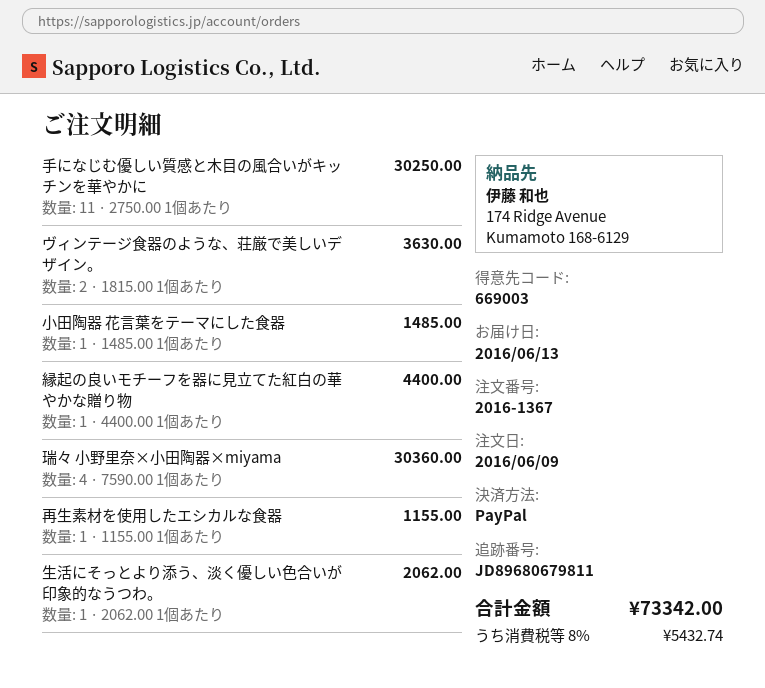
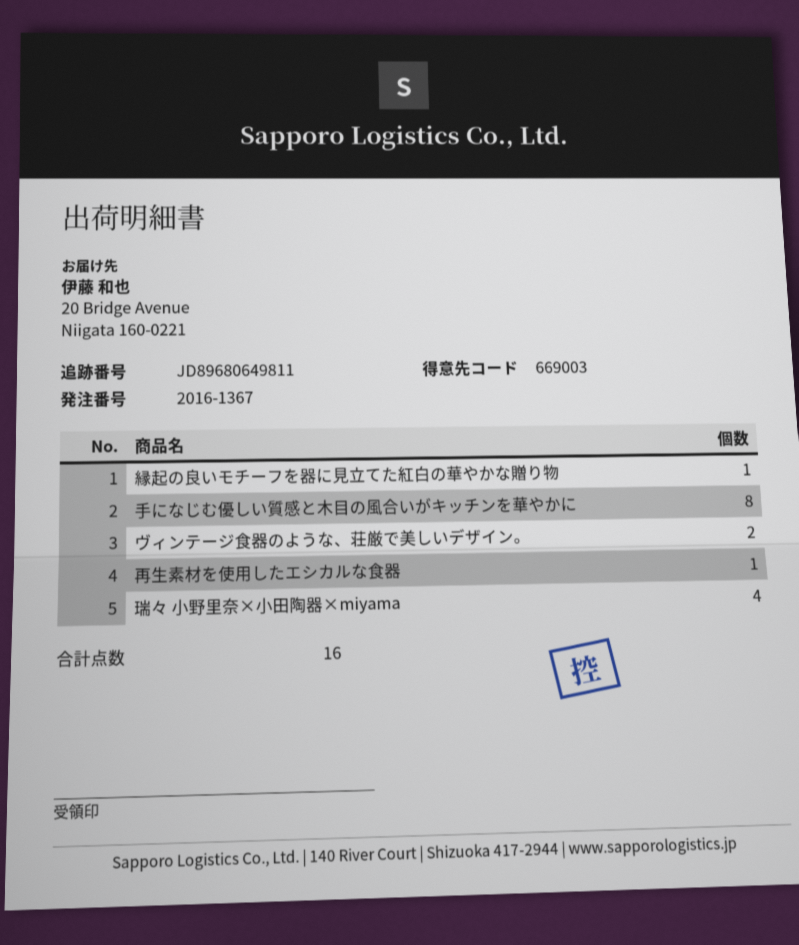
tracking number: JD89680679811 -> JD89680649811
ship to: 174 Ridge Avenue, Kumamoto 168-6129 -> 20 Bridge Avenue, Niigata 160-0221
手になじむ優しい質感と木目の風合いがキッチンを華やかに: 11 -> 8
小田陶器 花言葉をテーマにした食器: 1 -> none
生活にそっとより添う、淡く優しい色合いが印象的なうつわ。: 1 -> none

